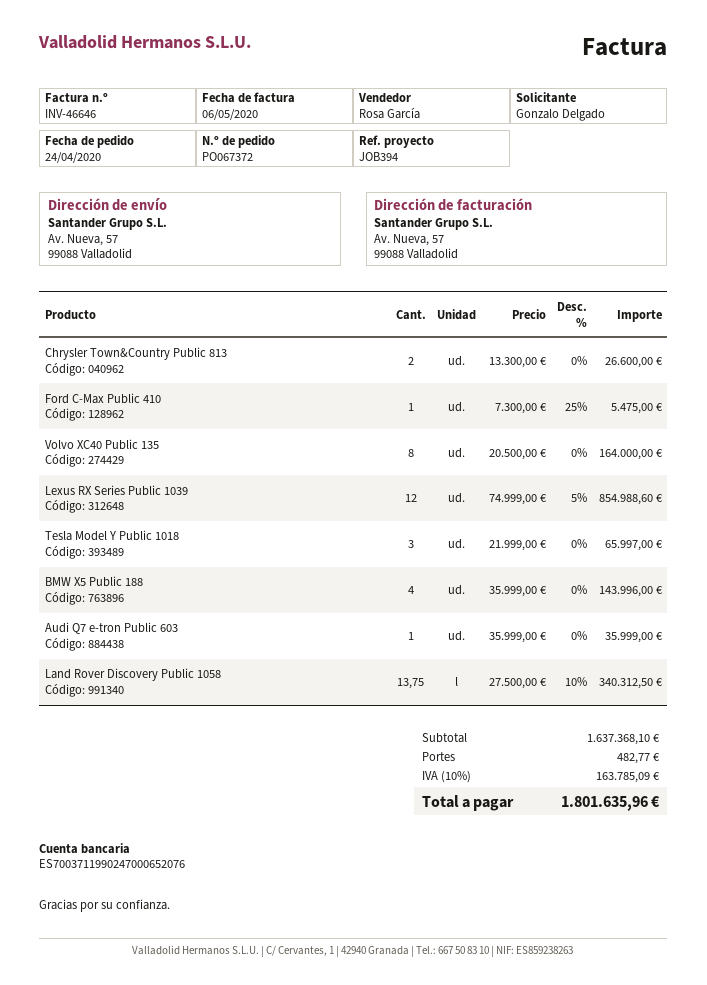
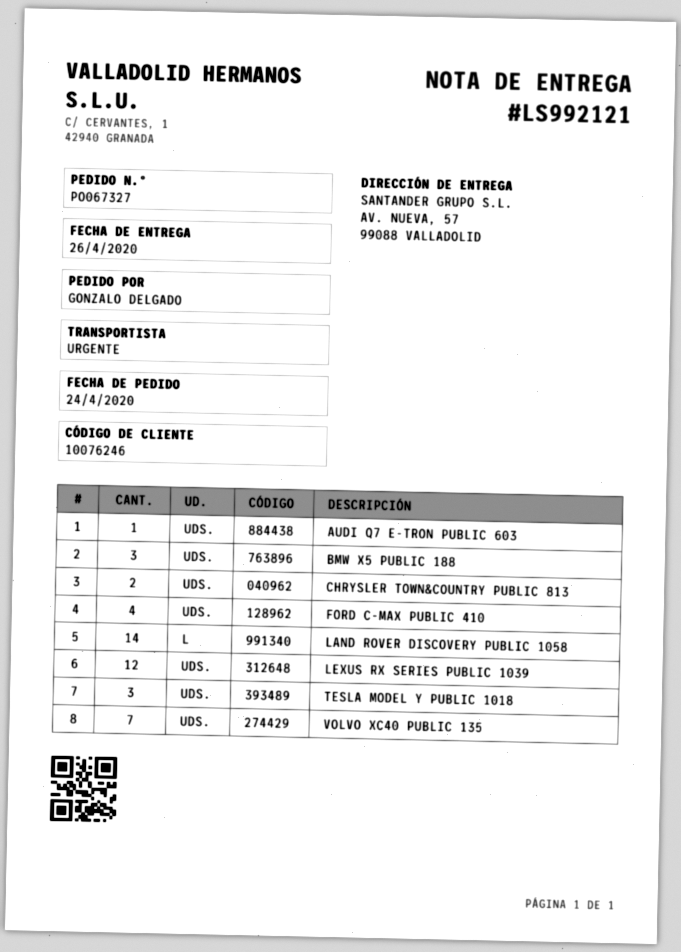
order number: PO067372 -> PO067327
Ford C-Max Public 410: 1 -> 4
Volvo XC40 Public 135: 8 -> 7
BMW X5 Public 188: 4 -> 3
Land Rover Discovery Public 1058: 13.75 -> 14

